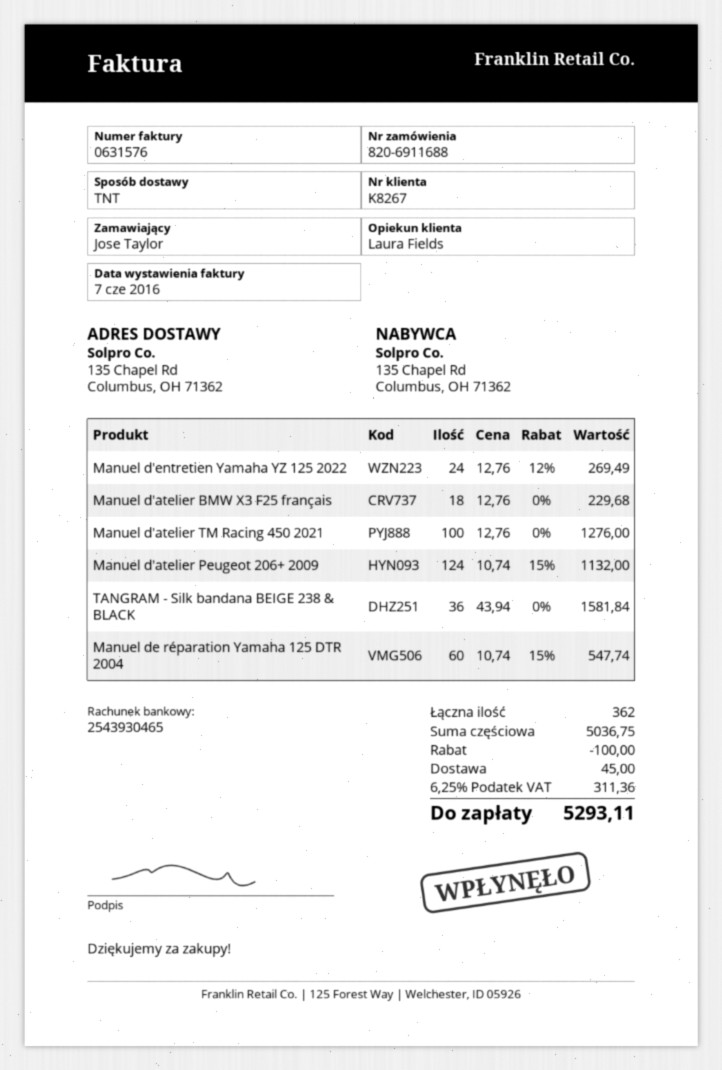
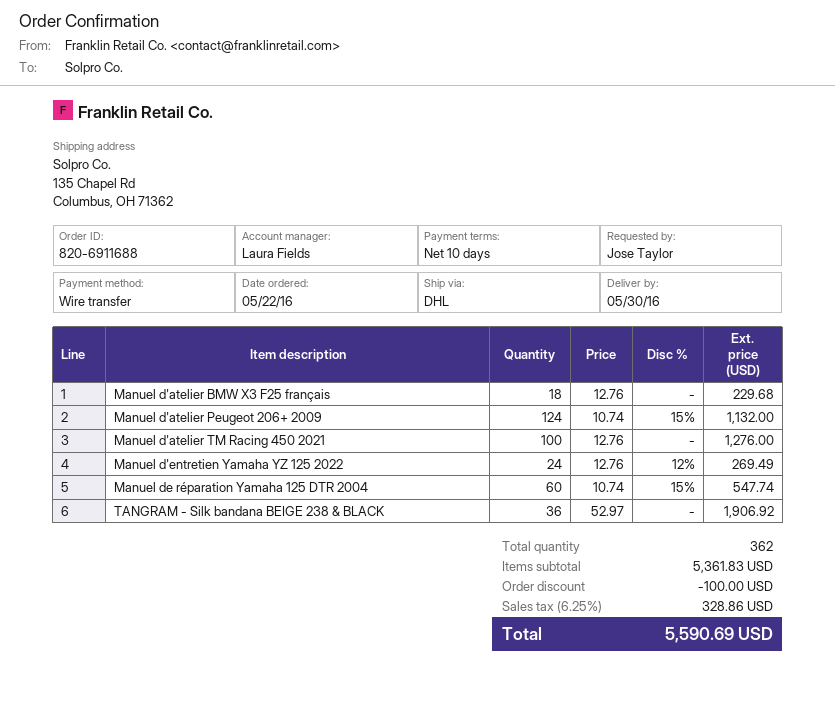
shipping method: TNT -> DHL
TANGRAM - Silk bandana BEIGE 238 & BLACK: 36 x 43.94 = 1581.84 -> 36 x 52.97 = 1906.92
subtotal: 5036.75 -> 5361.83
shipping: 45.00 -> none
tax: 6.25% = 311.36 -> 6.25% = 328.86
total: 5293.11 -> 5590.69

